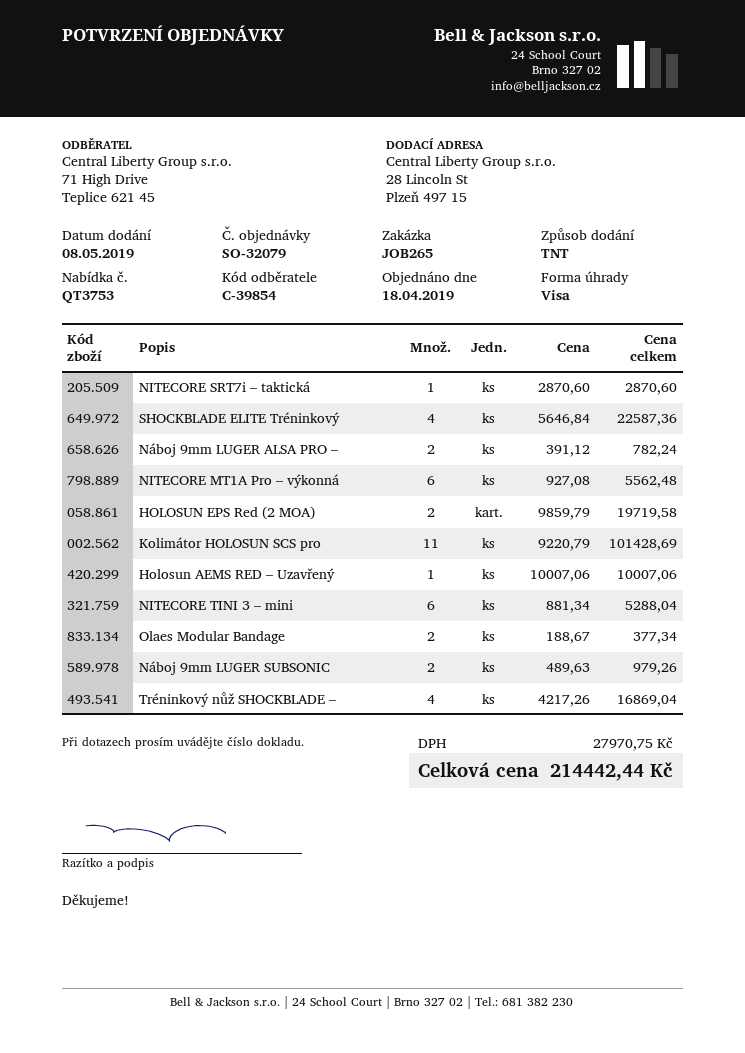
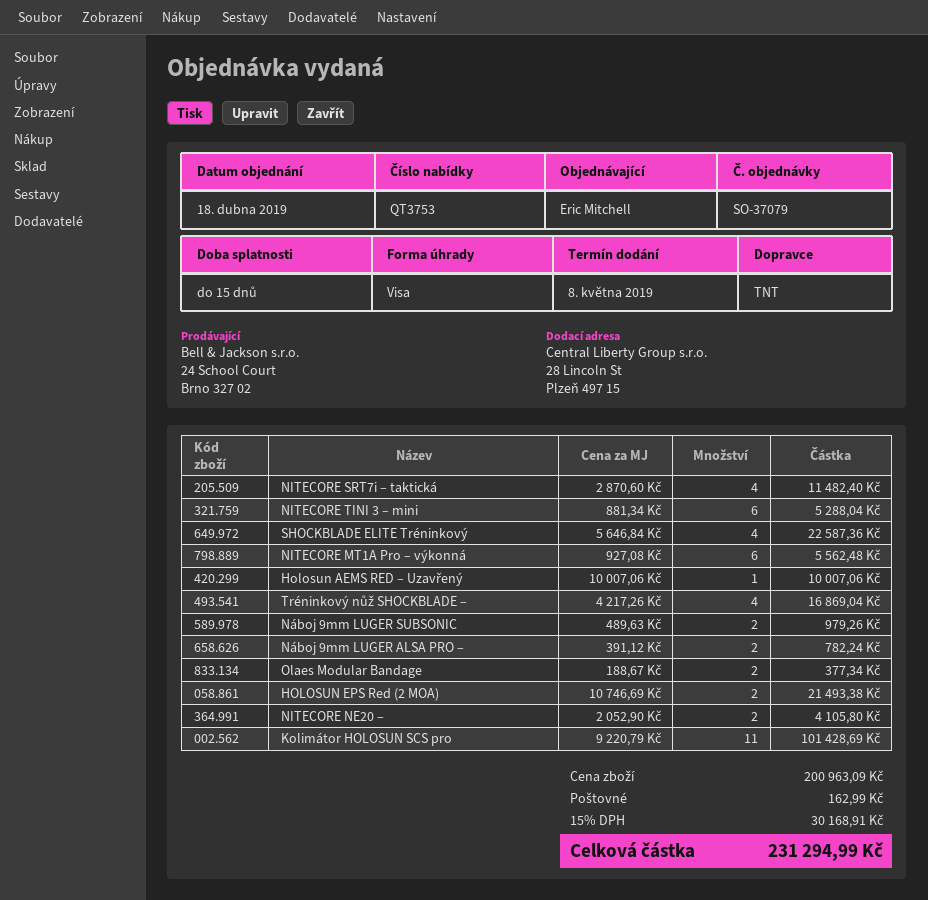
order number: SO-32079 -> SO-37079
NITECORE SRT7i – taktická: 1 x 2870.60 = 2870.60 -> 4 x 2870.60 = 11482.40
HOLOSUN EPS Red (2 MOA): 2 x 9859.79 = 19719.58 -> 2 x 10746.69 = 21493.38
NITECORE NE20 –: none -> 2 x 2052.90 = 4105.80
shipping: none -> 162.99
tax: 27970.75 -> 30168.91
total: 214442.44 -> 231294.99

